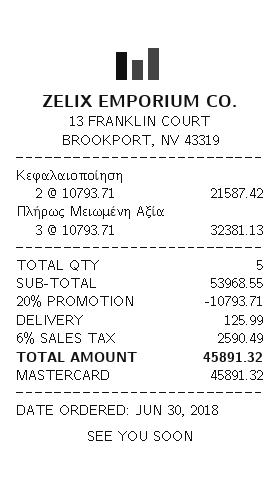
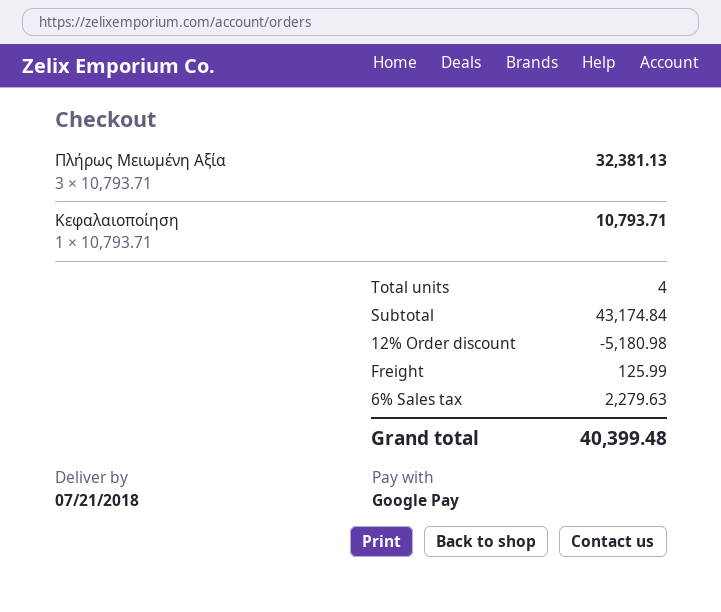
payment method: Mastercard -> Google Pay
Κεφαλαιοποίηση: 2 x 10793.71 = 21587.42 -> 1 x 10793.71 = 10793.71
total quantity: 5 -> 4
subtotal: 53968.55 -> 43174.84
discount: 20% = 10793.71 -> 12% = 5180.98
tax: 6% = 2590.49 -> 6% = 2279.63
total: 45891.32 -> 40399.48

